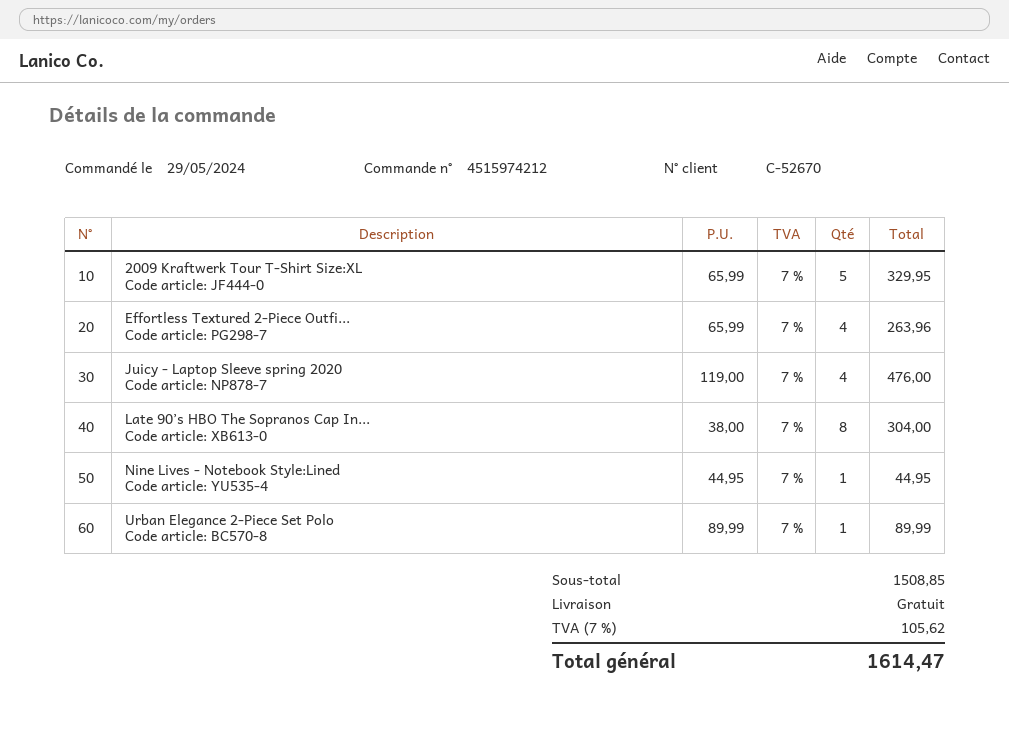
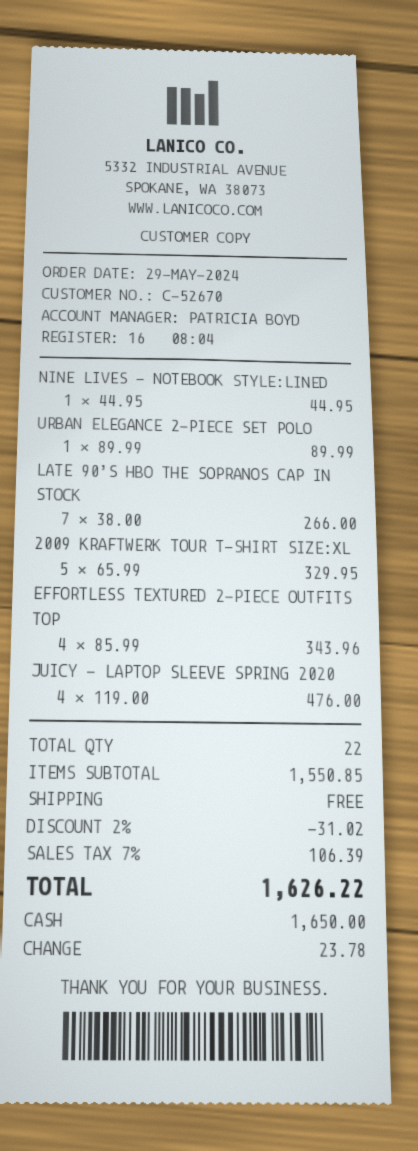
Effortless Textured 2-Piece Outfi...: 4 x 65.99 = 263.96 -> 4 x 85.99 = 343.96
Late 90’s HBO The Sopranos Cap In...: 8 x 38.00 = 304.00 -> 7 x 38.00 = 266.00
subtotal: 1508.85 -> 1550.85
discount: none -> 2% = 31.02
tax: 7% = 105.62 -> 7% = 106.39
total: 1614.47 -> 1626.22

